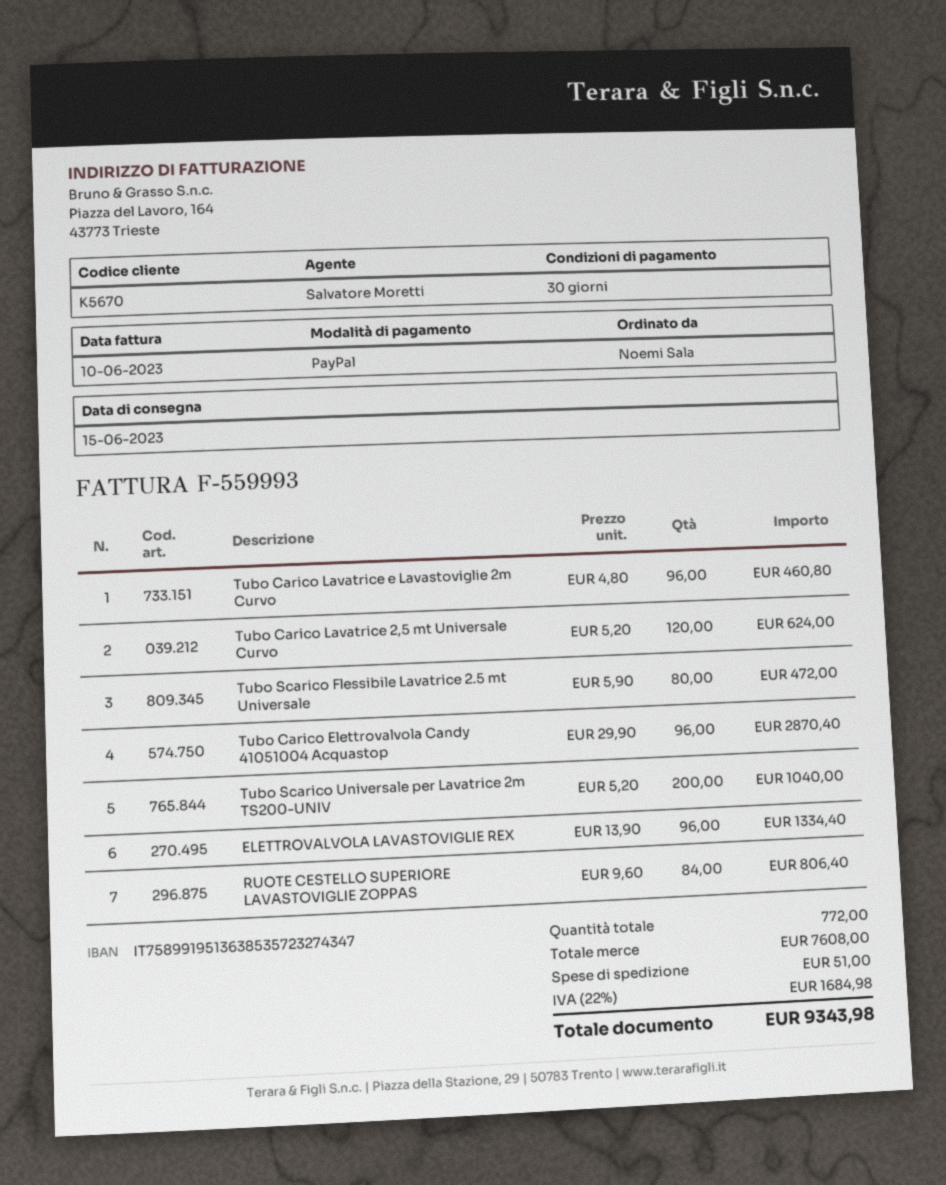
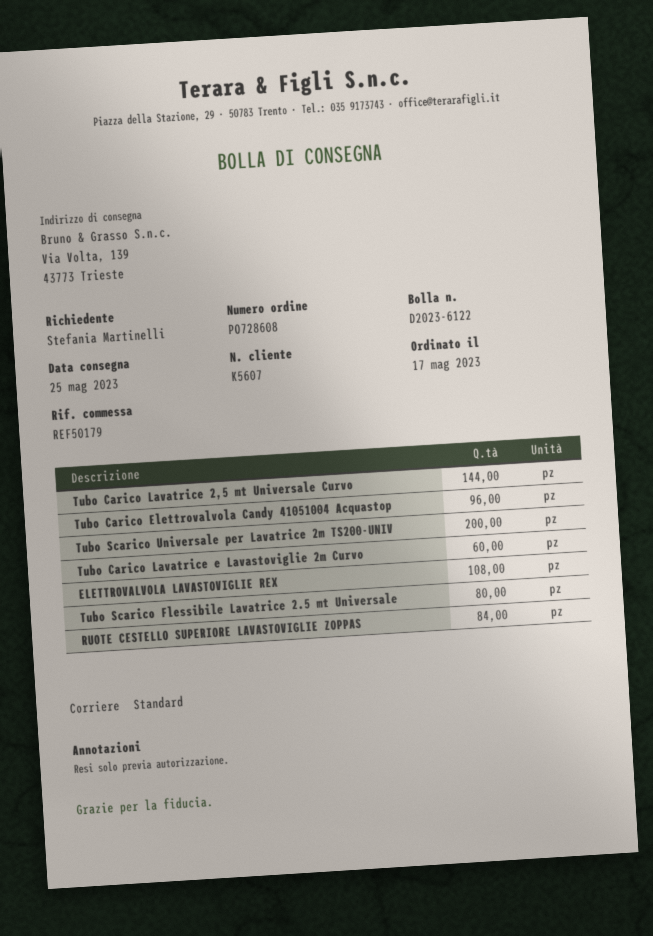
delivery date: 2023-06-15 -> 2023-05-25
customer number: K5670 -> K5607
ordered by: Noemi Sala -> Stefania Martinelli
Tubo Carico Lavatrice e Lavastoviglie 2m Curvo: 96 -> 60
Tubo Carico Lavatrice 2,5 mt Universale Curvo: 120 -> 144
ELETTROVALVOLA LAVASTOVIGLIE REX: 96 -> 108

